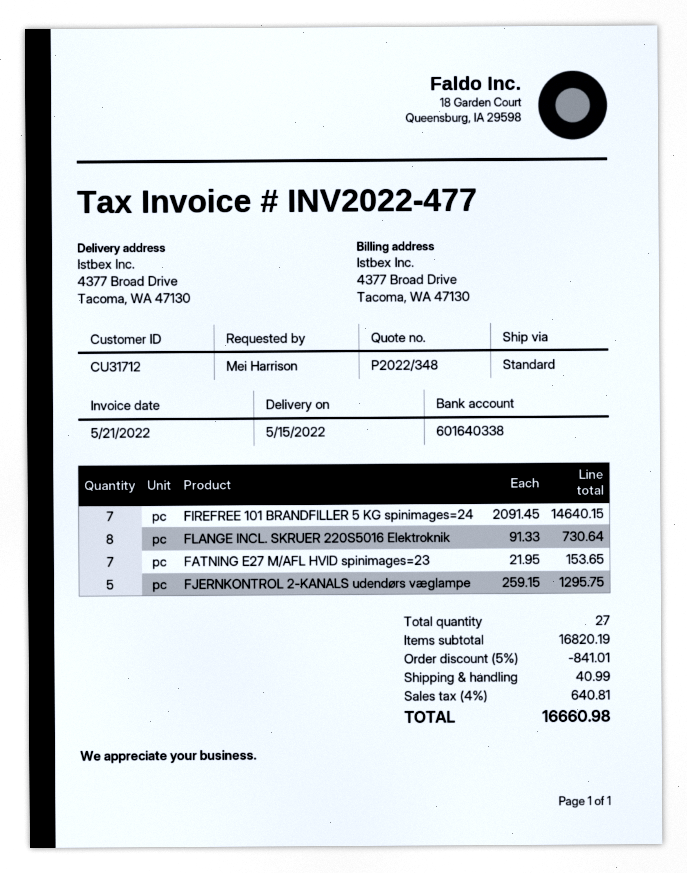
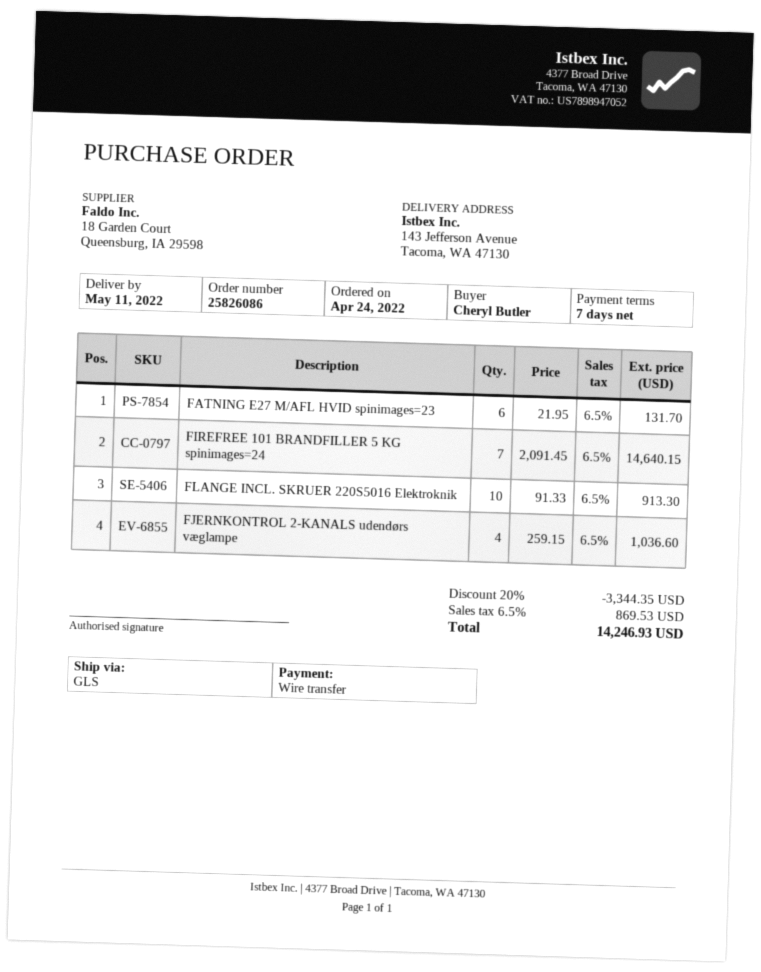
delivery date: 2022-05-15 -> 2022-05-11
ordered by: Mei Harrison -> Cheryl Butler
shipping method: standard -> GLS
ship to: 4377 Broad Drive, Tacoma, WA 47130 -> 143 Jefferson Avenue, Tacoma, WA 47130
FLANGE INCL. SKRUER 220S5016 Elektroknik: 8 x 91.33 = 730.64 -> 10 x 91.33 = 913.30
FATNING E27 M/AFL HVID spinimages=23: 7 x 21.95 = 153.65 -> 6 x 21.95 = 131.70
FJERNKONTROL 2-KANALS udendørs væglampe: 5 x 259.15 = 1295.75 -> 4 x 259.15 = 1036.60
discount: 5% = 841.01 -> 20% = 3344.35
shipping: 40.99 -> none
tax: 4% = 640.81 -> 6.5% = 869.53
total: 16660.98 -> 14246.93

